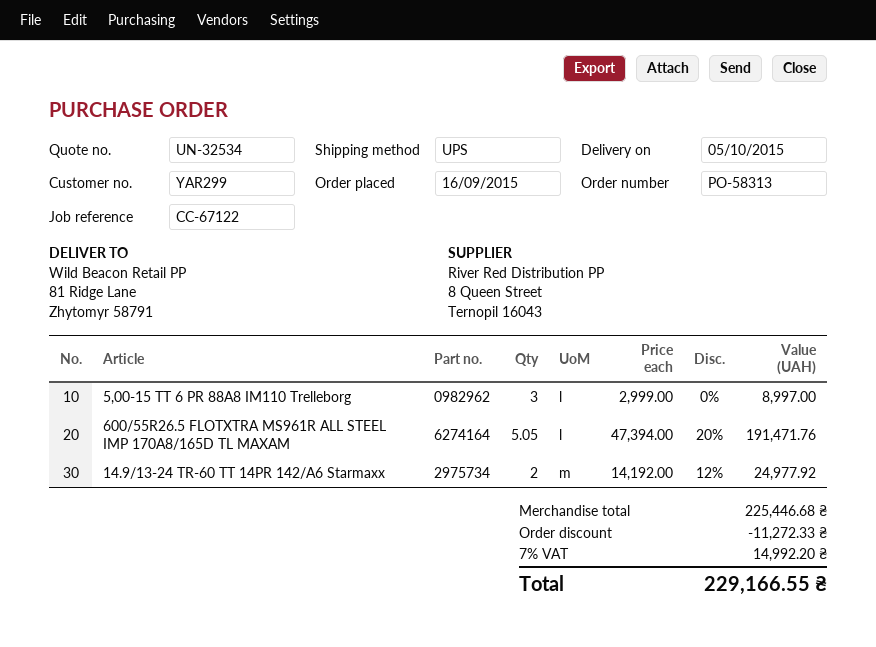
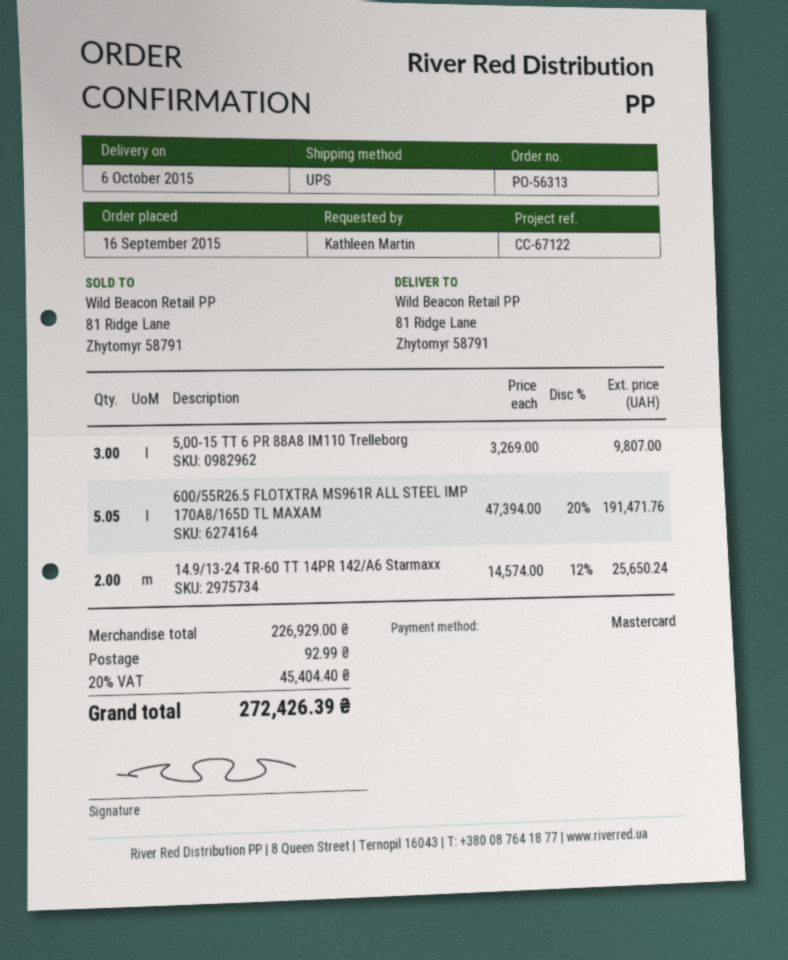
order number: PO-58313 -> PO-56313
delivery date: 2015-10-05 -> 2015-10-06
5,00-15 TT 6 PR 88A8 IM110 Trelleborg: 3 x 2999.00 = 8997.00 -> 3 x 3269.00 = 9807.00
14.9/13-24 TR-60 TT 14PR 142/A6 Starmaxx: 2 x 14192.00 - 12% = 24977.92 -> 2 x 14574.00 - 12% = 25650.24
subtotal: 225446.68 -> 226929.00
discount: 11272.33 -> none
shipping: none -> 92.99
tax: 7% = 14992.20 -> 20% = 45404.40
total: 229166.55 -> 272426.39

